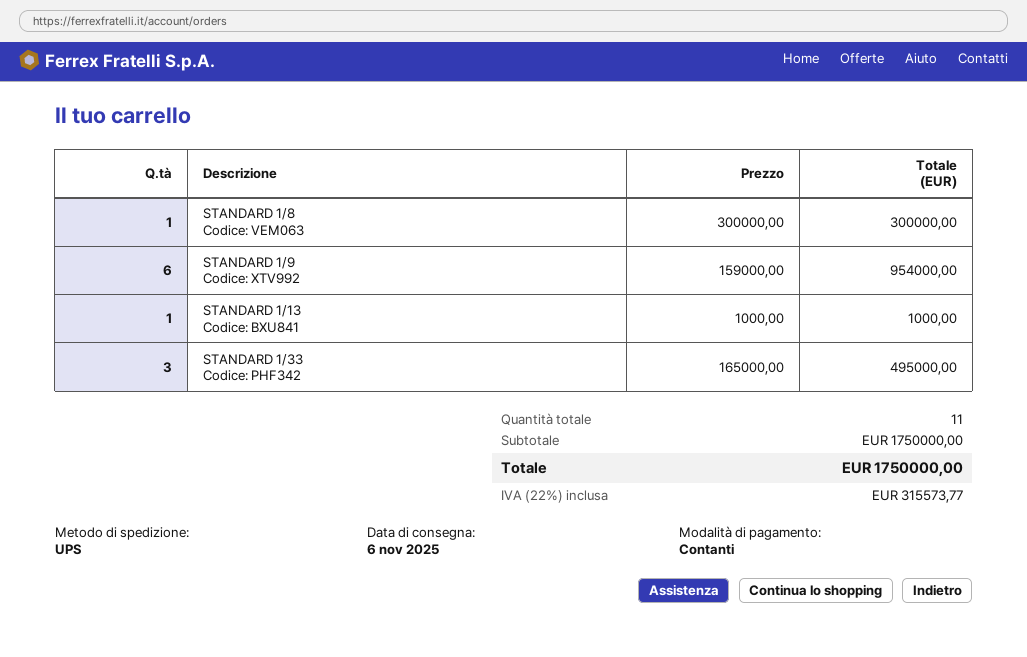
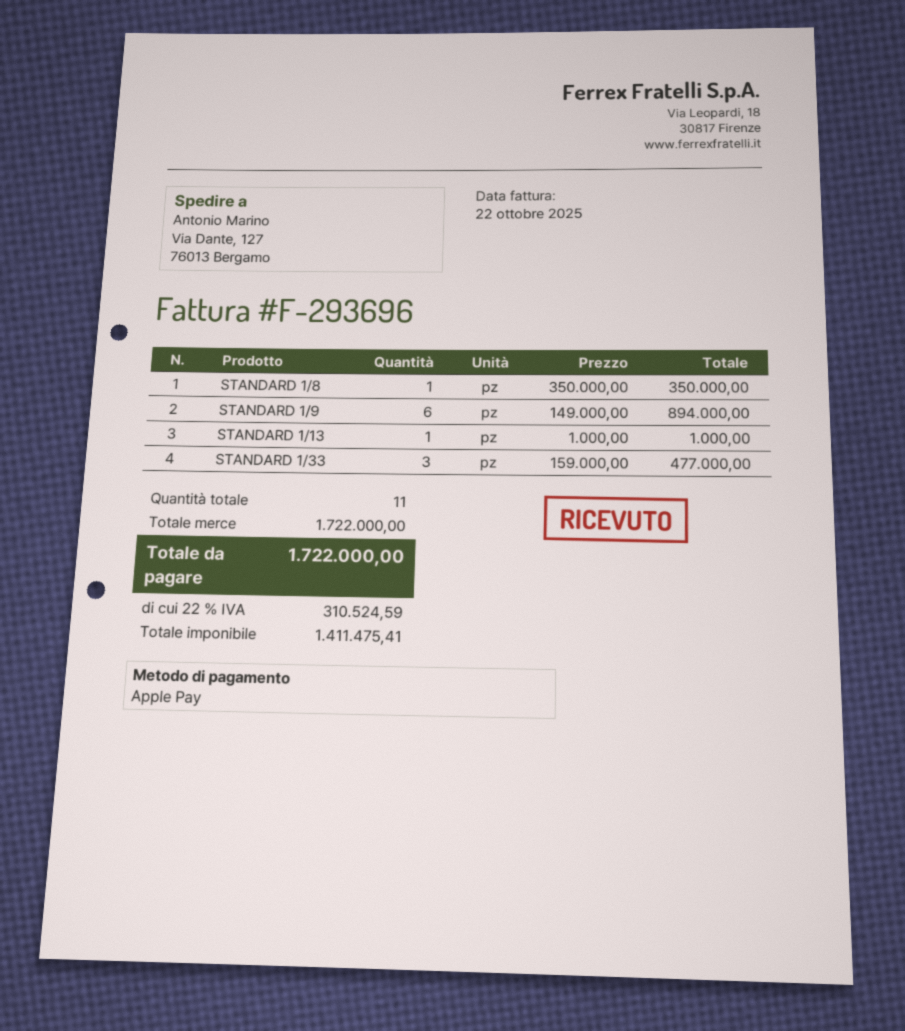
payment method: cash -> Apple Pay
STANDARD 1/8: 1 x 300000.00 = 300000.00 -> 1 x 350000.00 = 350000.00
STANDARD 1/9: 6 x 159000.00 = 954000.00 -> 6 x 149000.00 = 894000.00
STANDARD 1/33: 3 x 165000.00 = 495000.00 -> 3 x 159000.00 = 477000.00
subtotal: 1750000.00 -> 1722000.00
tax: 22% = 315573.77 -> 22% = 310524.59
total: 1750000.00 -> 1722000.00

